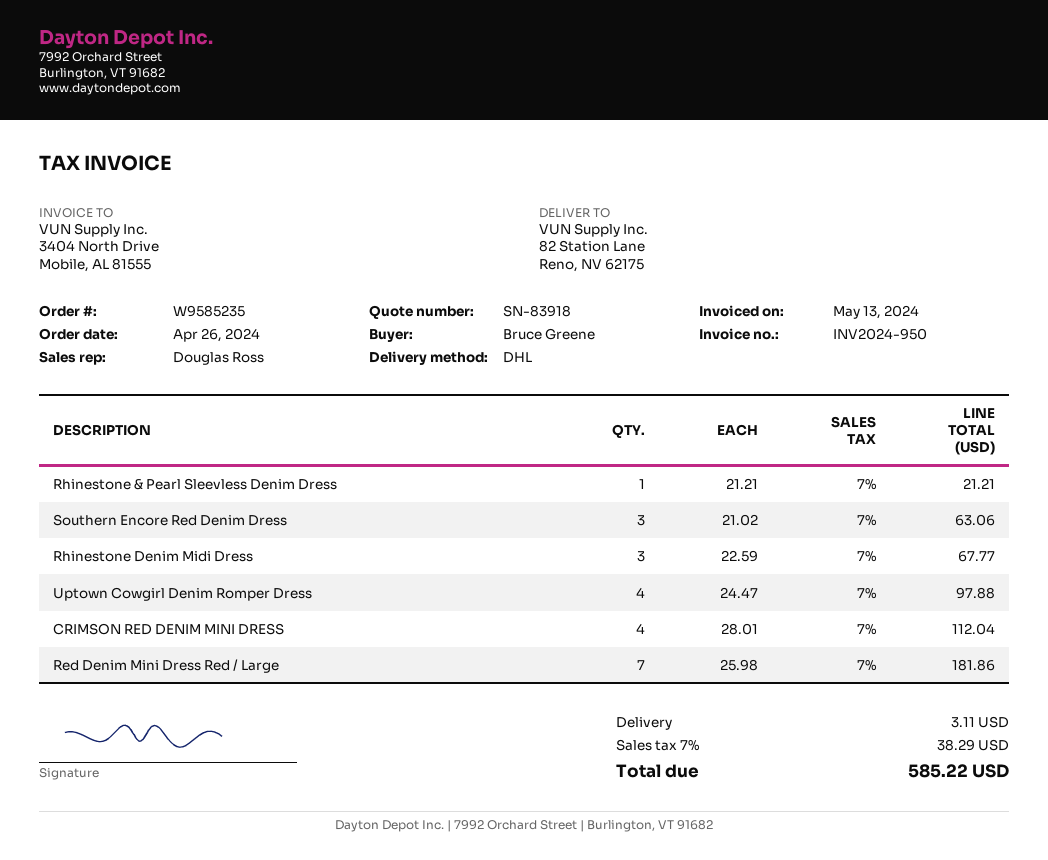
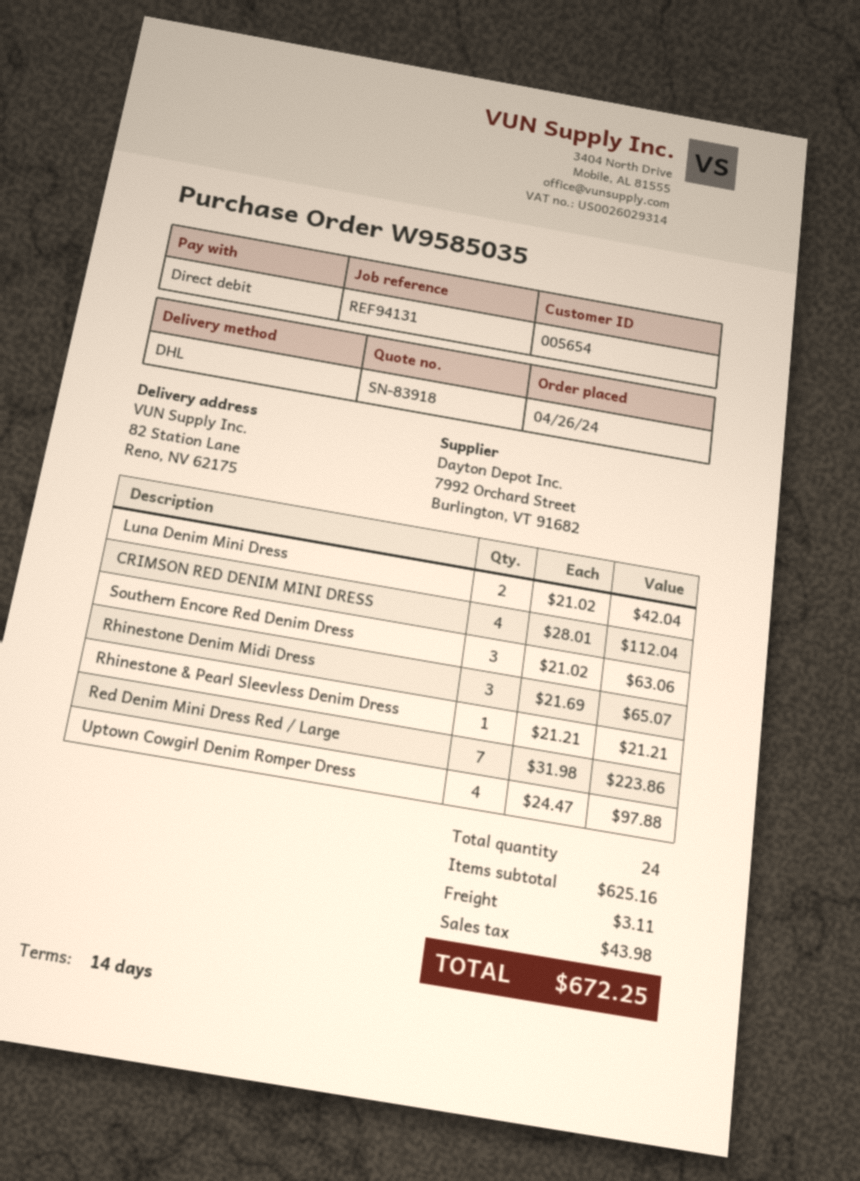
order number: W9585235 -> W9585035
Rhinestone Denim Midi Dress: 3 x 22.59 = 67.77 -> 3 x 21.69 = 65.07
Red Denim Mini Dress Red / Large: 7 x 25.98 = 181.86 -> 7 x 31.98 = 223.86
Luna Denim Mini Dress: none -> 2 x 21.02 = 42.04
tax: 38.29 -> 43.98
total: 585.22 -> 672.25

